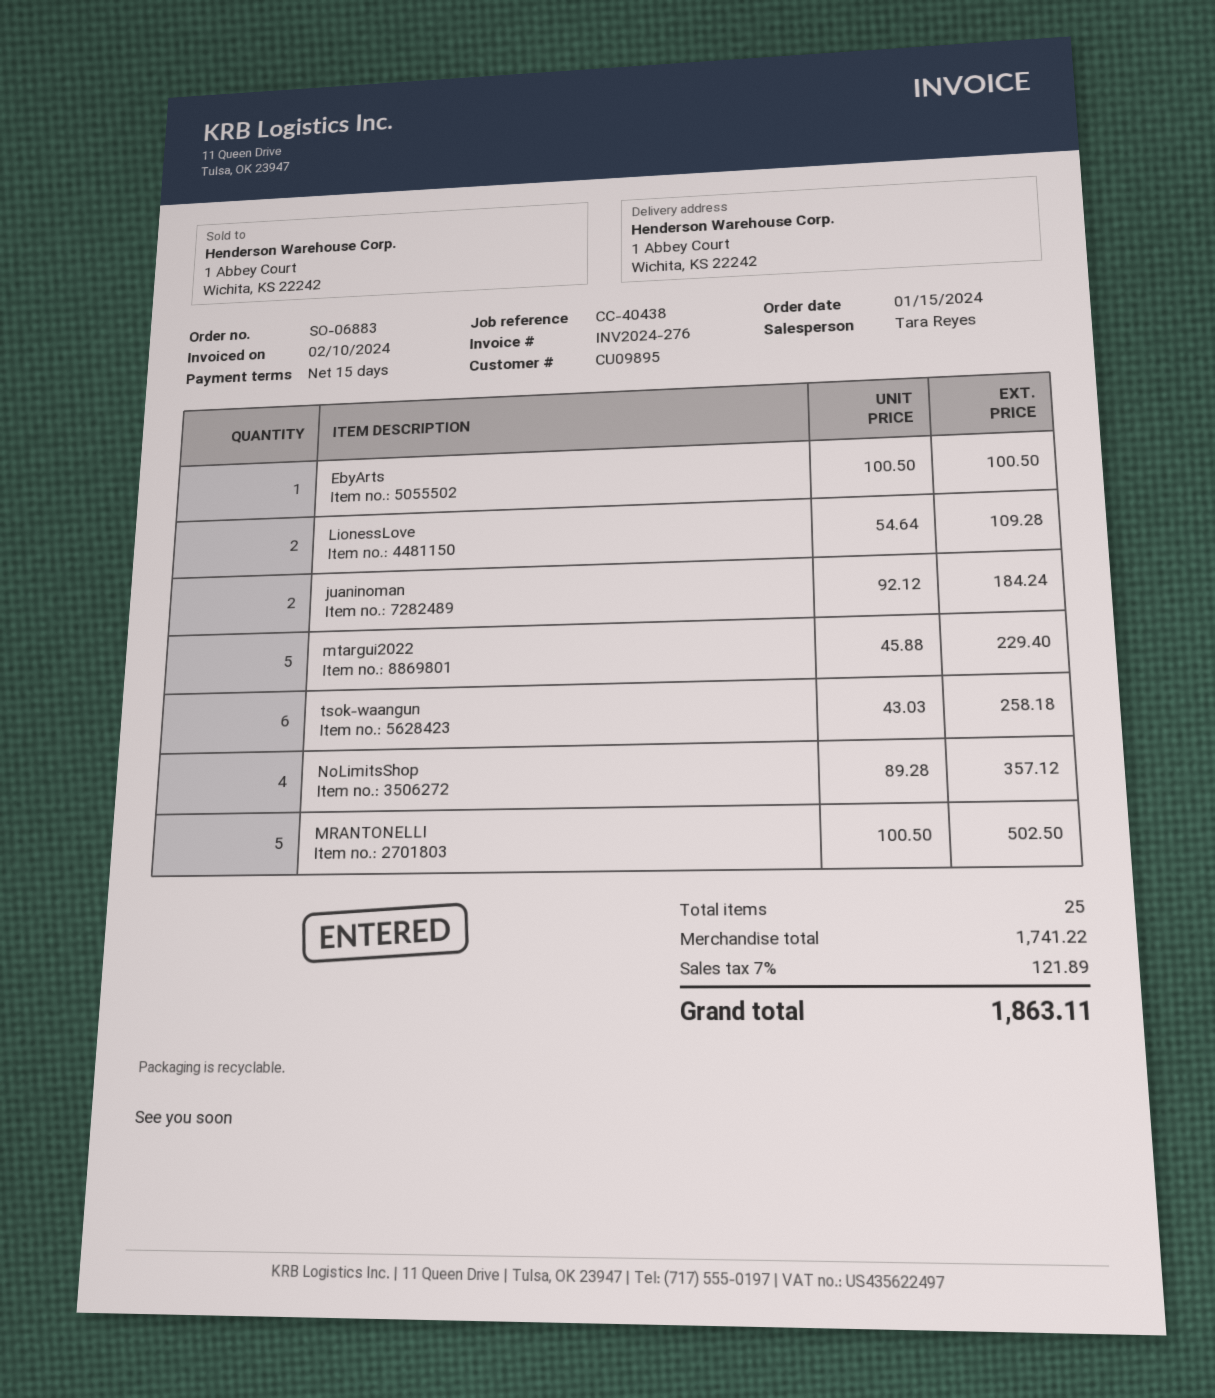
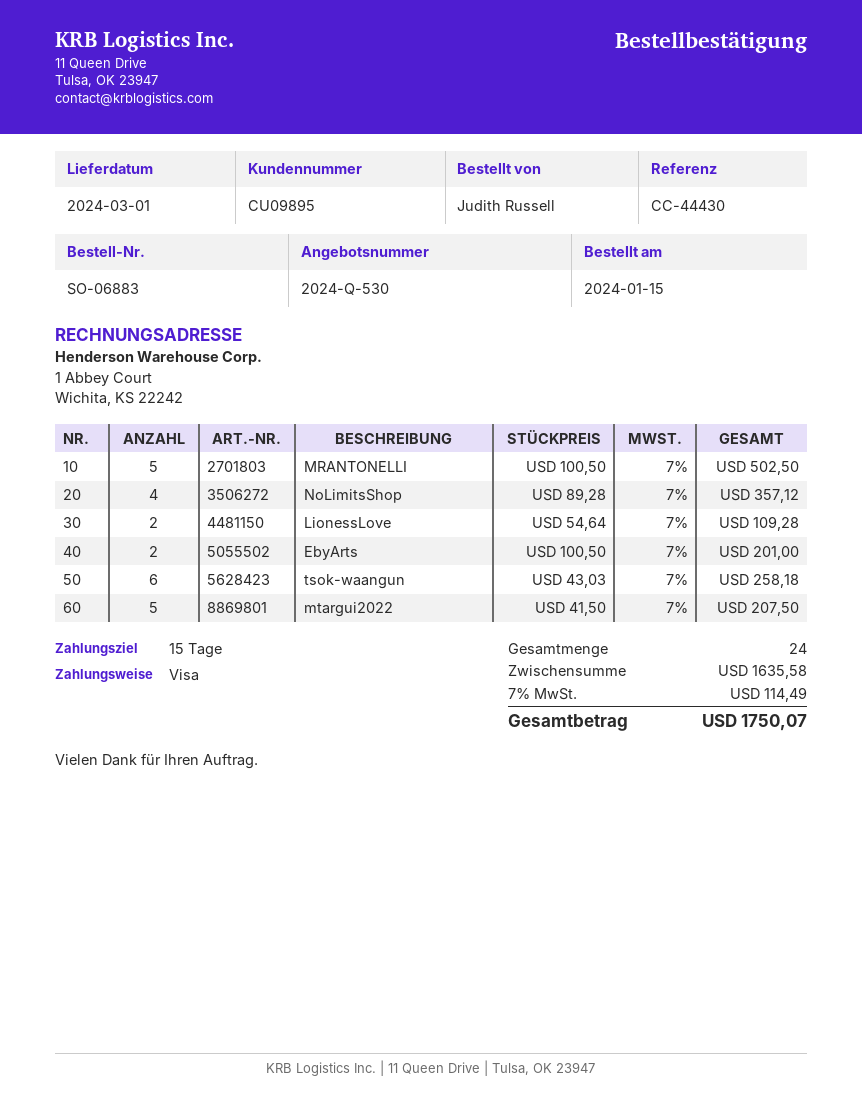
reference: CC-40438 -> CC-44430
EbyArts: 1 x 100.50 = 100.50 -> 2 x 100.50 = 201.00
juaninoman: 2 x 92.12 = 184.24 -> none
mtargui2022: 5 x 45.88 = 229.40 -> 5 x 41.50 = 207.50
total quantity: 25 -> 24
subtotal: 1741.22 -> 1635.58
tax: 7% = 121.89 -> 7% = 114.49
total: 1863.11 -> 1750.07

